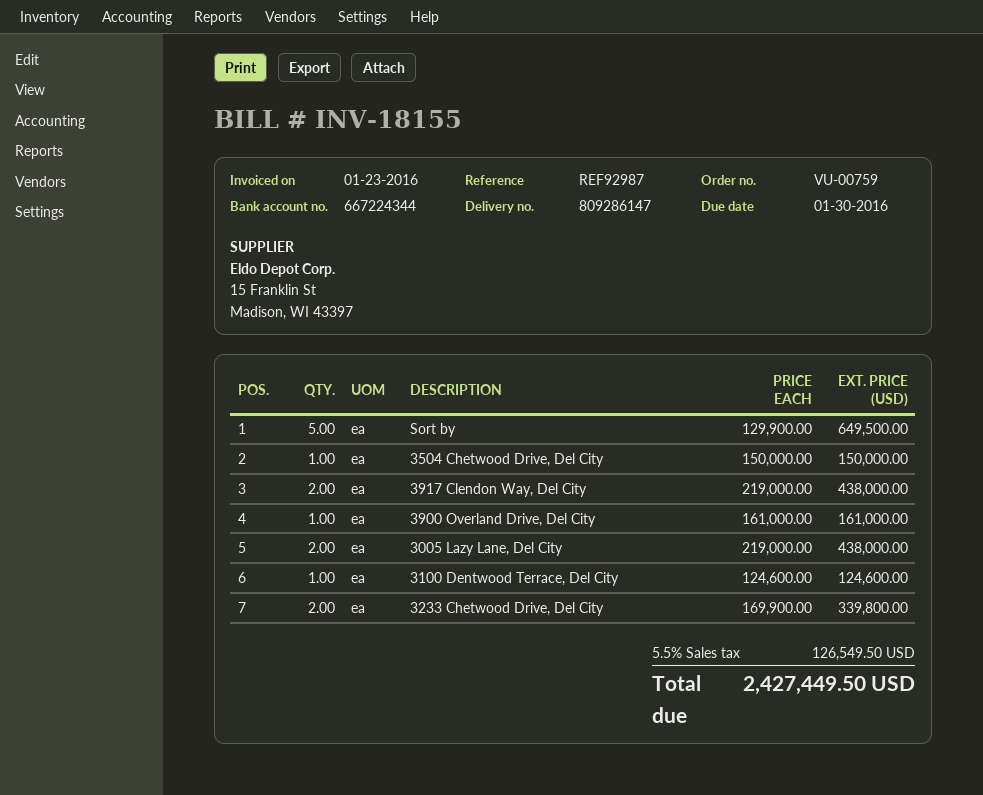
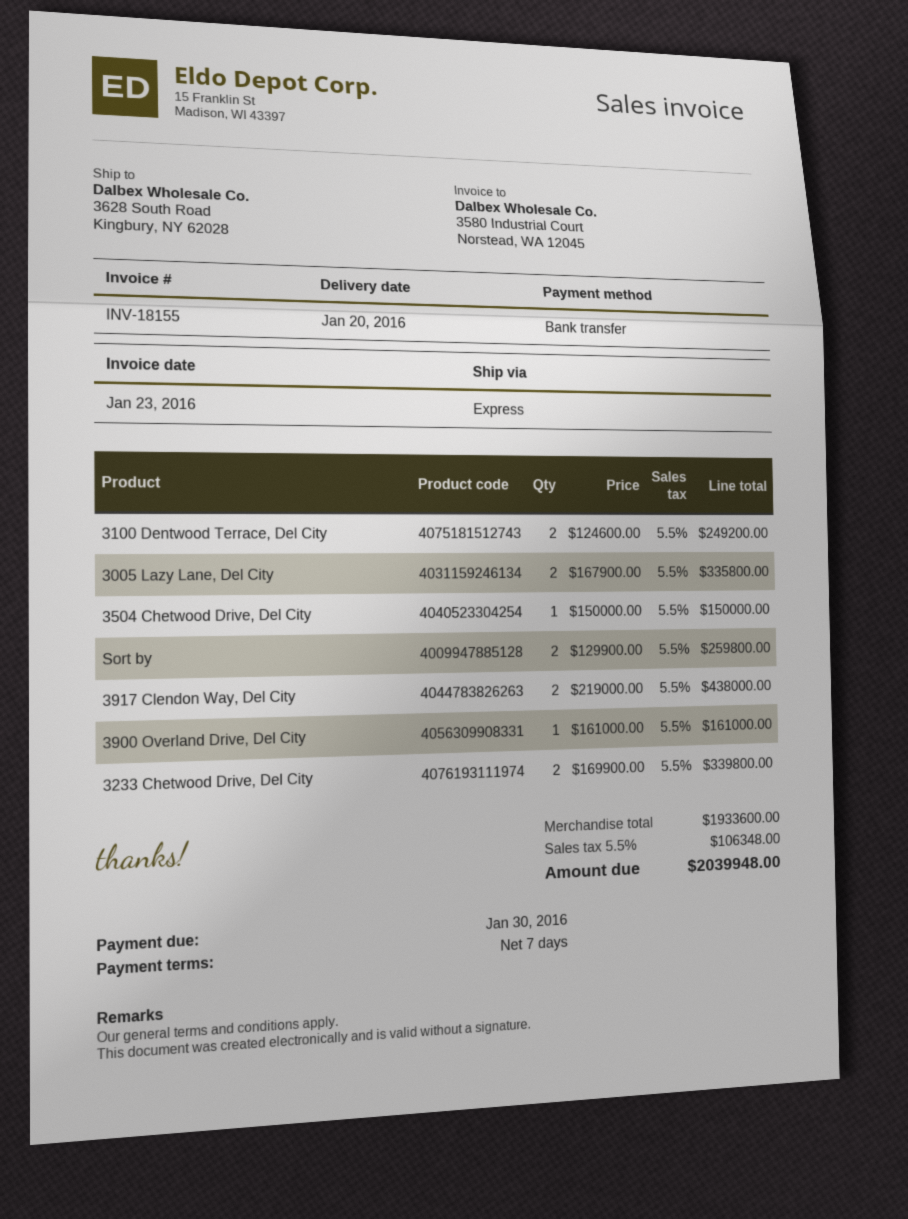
Sort by: 5 x 129900.00 = 649500.00 -> 2 x 129900.00 = 259800.00
3005 Lazy Lane, Del City: 2 x 219000.00 = 438000.00 -> 2 x 167900.00 = 335800.00
3100 Dentwood Terrace, Del City: 1 x 124600.00 = 124600.00 -> 2 x 124600.00 = 249200.00
tax: 5.5% = 126549.50 -> 5.5% = 106348.00
total: 2427449.50 -> 2039948.00

